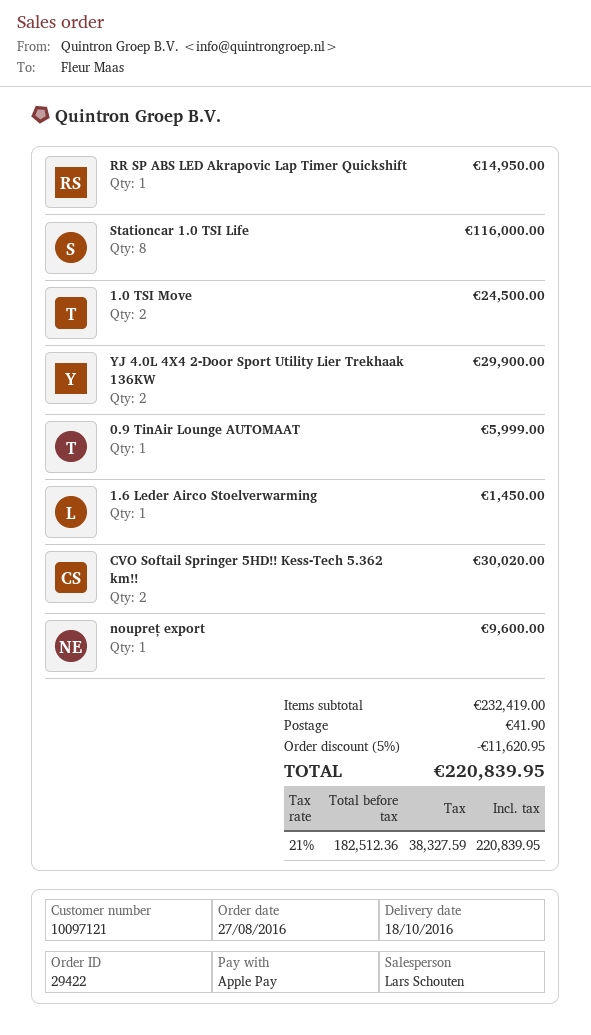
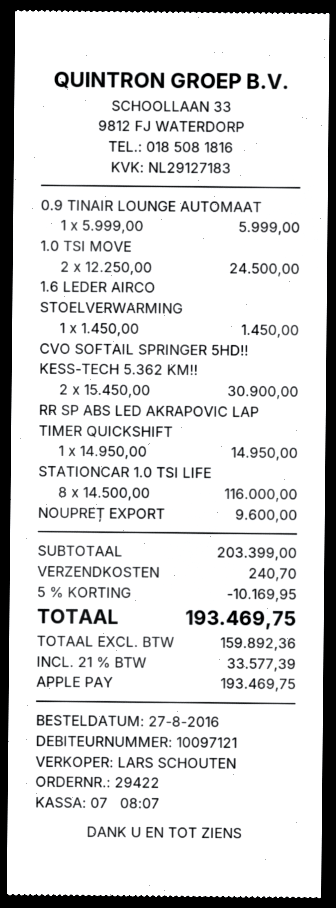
YJ 4.0L 4X4 2-Door Sport Utility Lier Trekhaak 136KW: 2 for 29900.00 -> none
CVO Softail Springer 5HD!! Kess-Tech 5.362 km!!: 2 for 30020.00 -> 2 for 30900.00
subtotal: 232419.00 -> 203399.00
discount: 5% = 11620.95 -> 5% = 10169.95
shipping: 41.90 -> 240.70
net: 182512.36 -> 159892.36
tax: 21% = 38327.59 -> 21% = 33577.39
total: 220839.95 -> 193469.75

